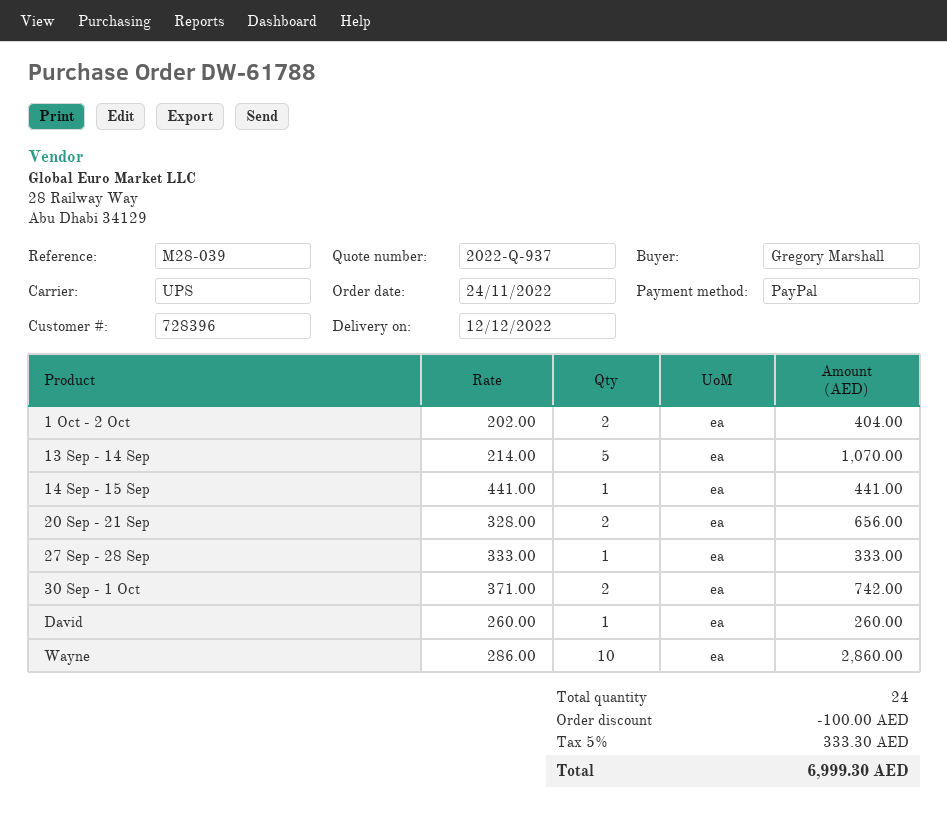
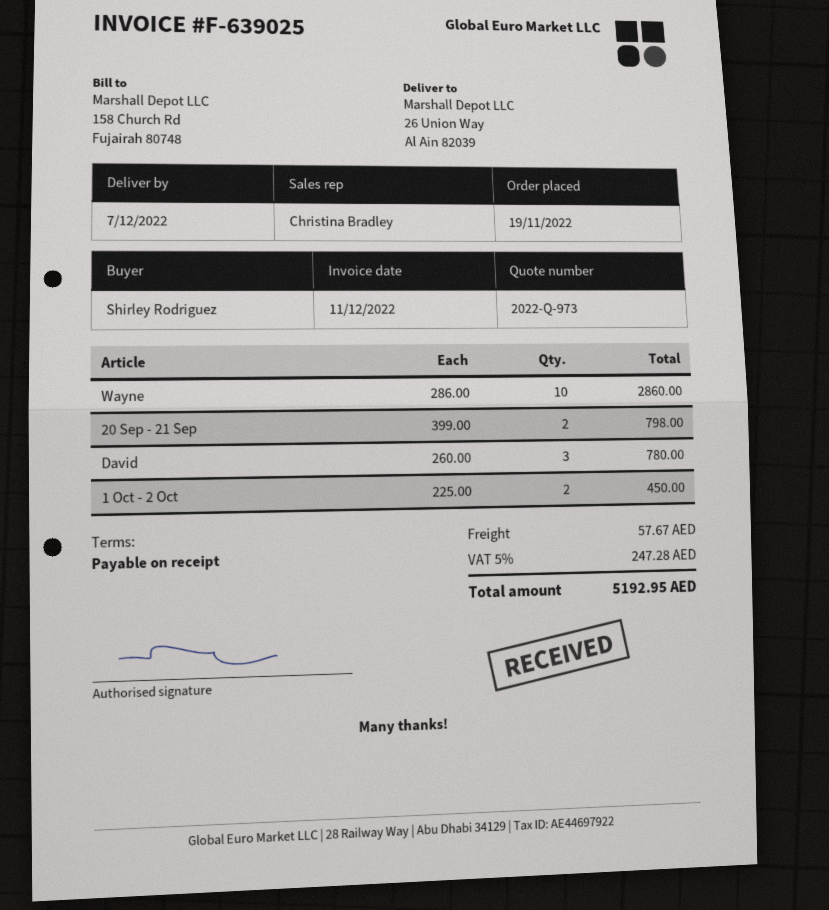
quote number: 2022-Q-937 -> 2022-Q-973
order date: 2022-11-24 -> 2022-11-19
delivery date: 2022-12-12 -> 2022-12-07
ordered by: Gregory Marshall -> Shirley Rodriguez
1 Oct - 2 Oct: 2 x 202.00 = 404.00 -> 2 x 225.00 = 450.00
13 Sep - 14 Sep: 5 x 214.00 = 1070.00 -> none
14 Sep - 15 Sep: 1 x 441.00 = 441.00 -> none
20 Sep - 21 Sep: 2 x 328.00 = 656.00 -> 2 x 399.00 = 798.00
27 Sep - 28 Sep: 1 x 333.00 = 333.00 -> none
30 Sep - 1 Oct: 2 x 371.00 = 742.00 -> none
David: 1 x 260.00 = 260.00 -> 3 x 260.00 = 780.00
discount: 100.00 -> none
shipping: none -> 57.67
tax: 5% = 333.30 -> 5% = 247.28
total: 6999.30 -> 5192.95

